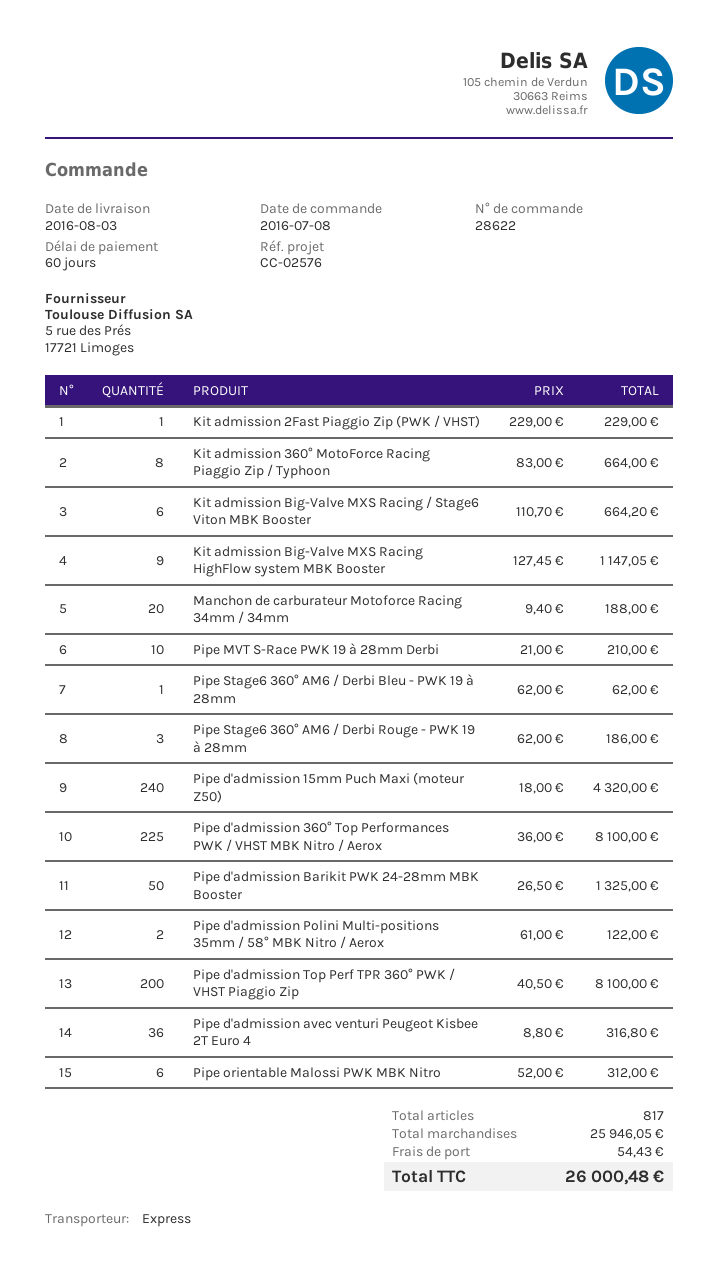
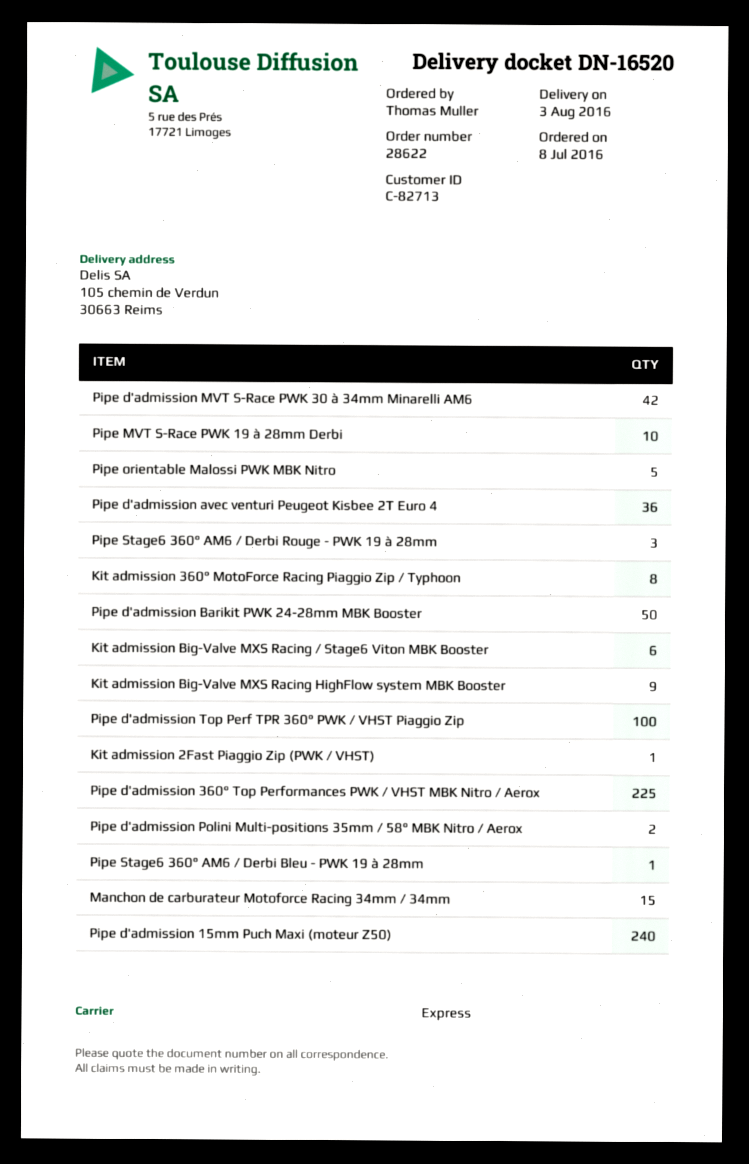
Manchon de carburateur Motoforce Racing 34mm / 34mm: 20 -> 15
Pipe d'admission Top Perf TPR 360° PWK / VHST Piaggio Zip: 200 -> 100
Pipe orientable Malossi PWK MBK Nitro: 6 -> 5
Pipe d'admission MVT S-Race PWK 30 à 34mm Minarelli AM6: none -> 42

